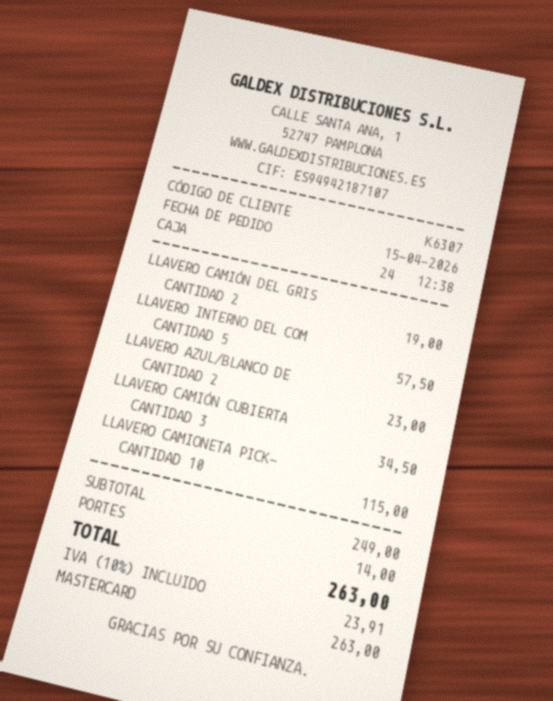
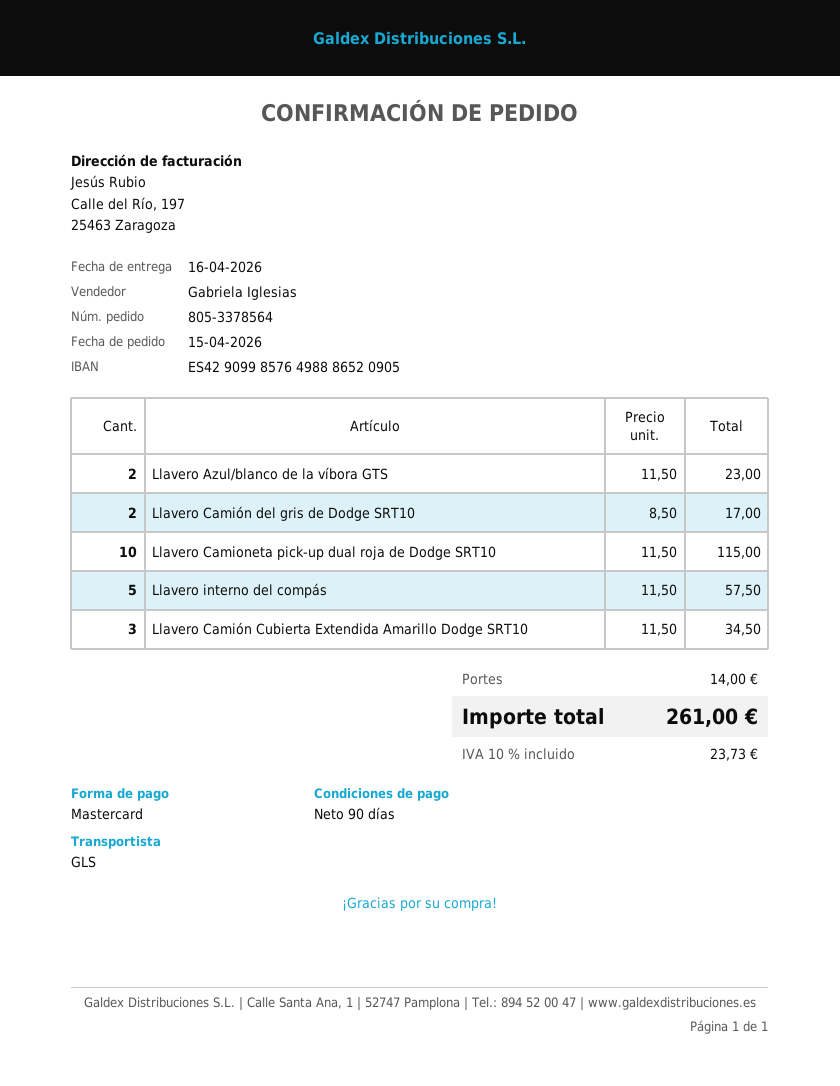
LLAVERO CAMIÓN DEL GRIS: 2 for 19.00 -> 2 for 17.00
tax: 10% = 23.91 -> 10% = 23.73
total: 263.00 -> 261.00

